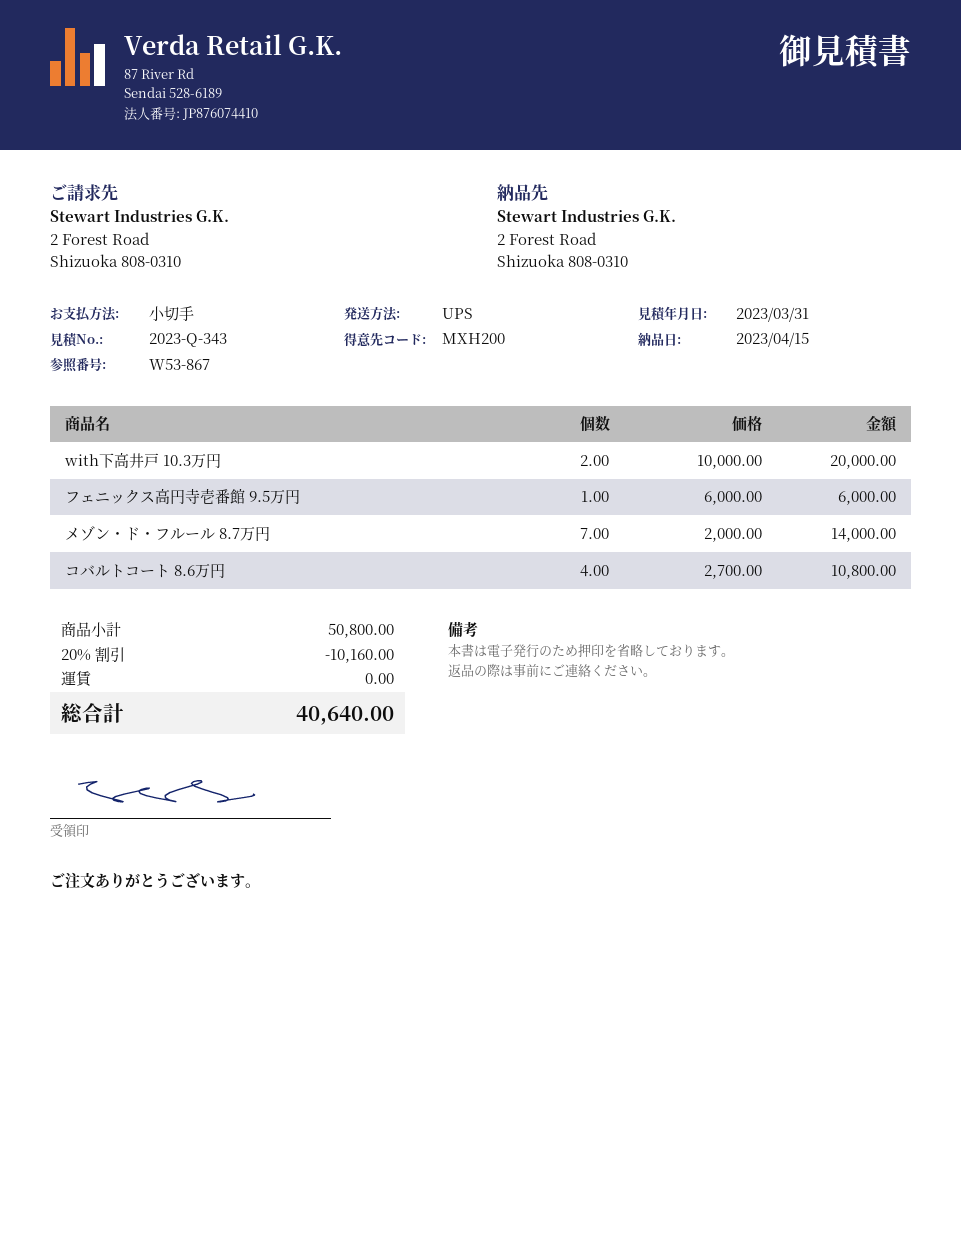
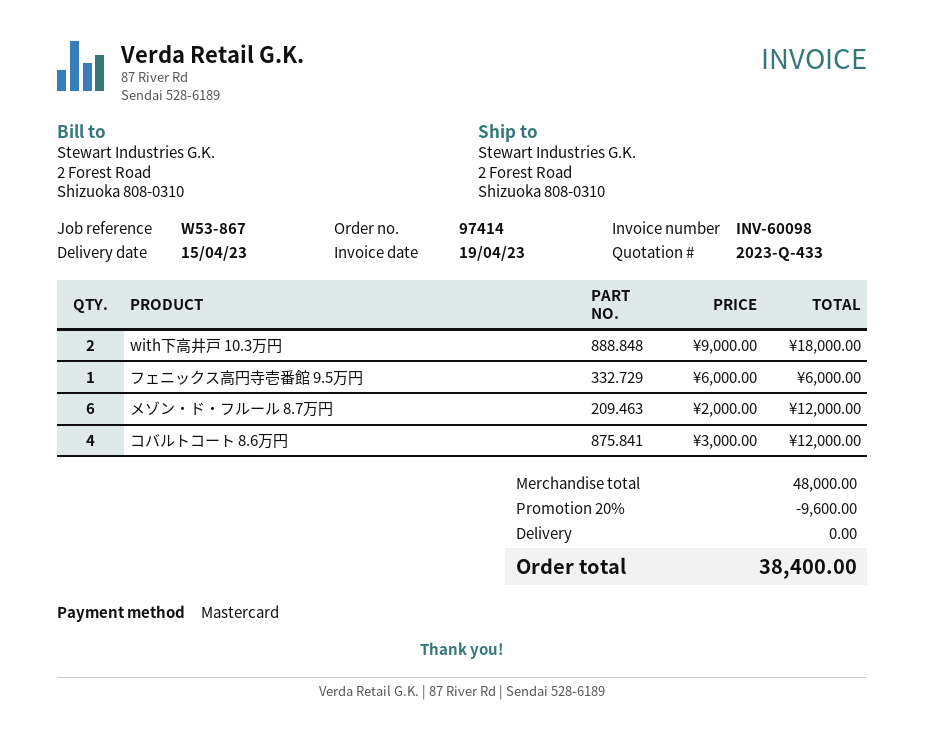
quote number: 2023-Q-343 -> 2023-Q-433
payment method: cheque -> Mastercard
with下高井戸 10.3万円: 2 x 10000.00 = 20000.00 -> 2 x 9000.00 = 18000.00
メゾン・ド・フルール 8.7万円: 7 x 2000.00 = 14000.00 -> 6 x 2000.00 = 12000.00
コバルトコート 8.6万円: 4 x 2700.00 = 10800.00 -> 4 x 3000.00 = 12000.00
subtotal: 50800.00 -> 48000.00
discount: 20% = 10160.00 -> 20% = 9600.00
total: 40640.00 -> 38400.00

